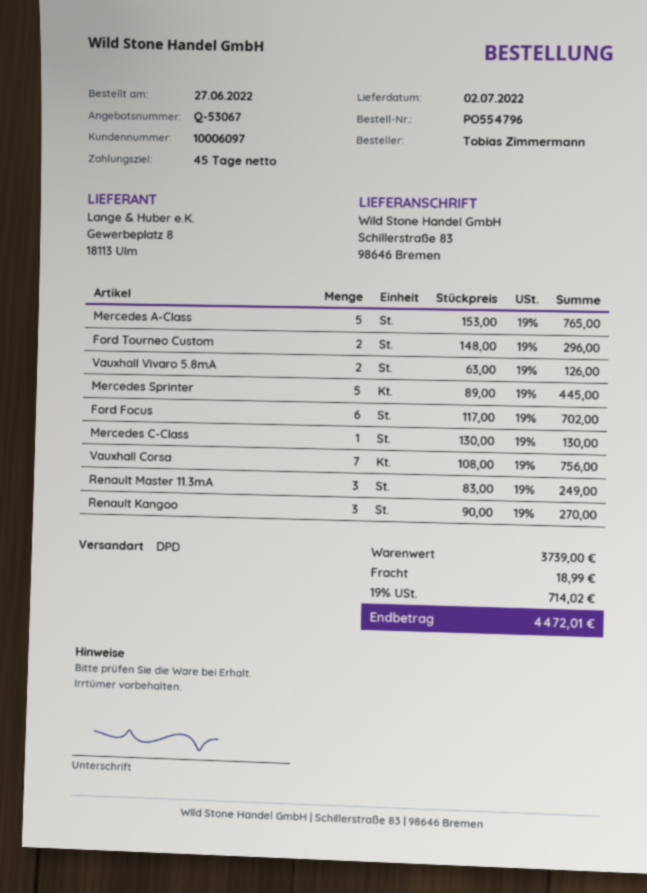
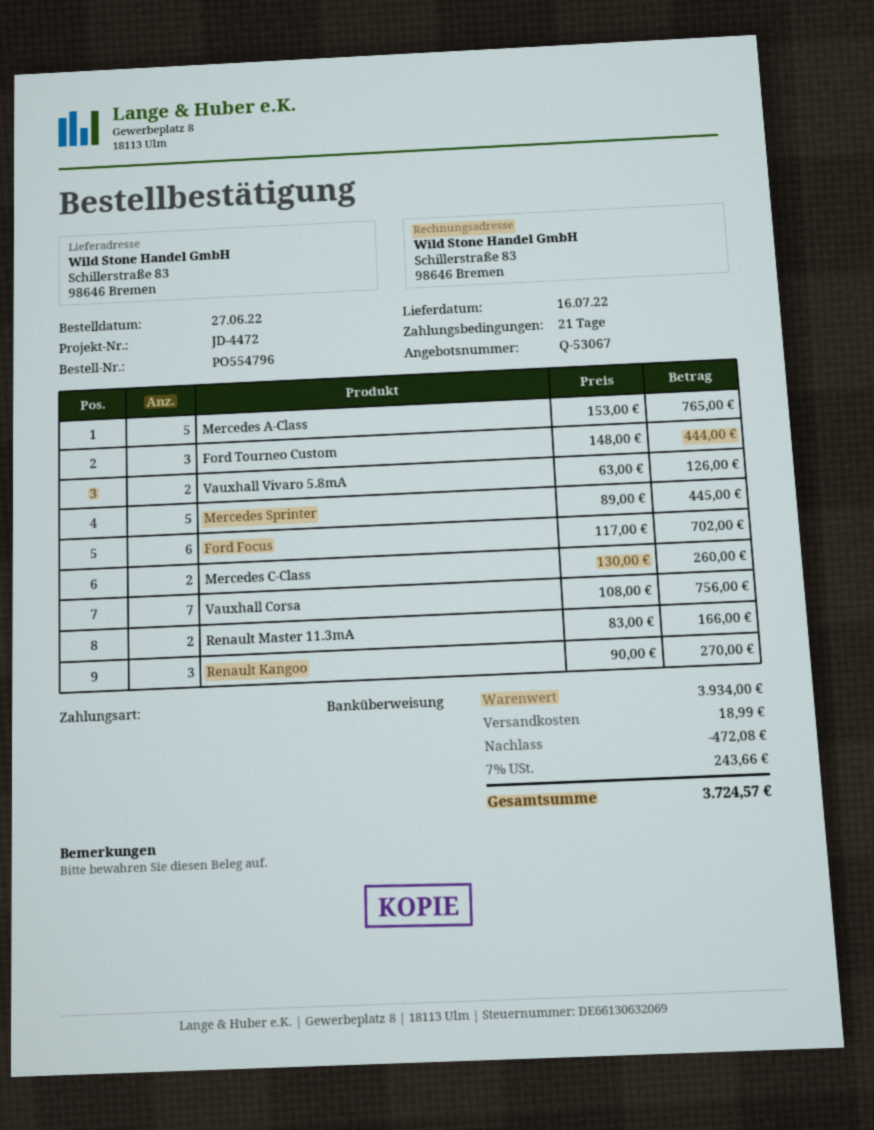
delivery date: 2022-07-02 -> 2022-07-16
payment terms: 45 days -> 21 days
Ford Tourneo Custom: 2 x 148.00 = 296.00 -> 3 x 148.00 = 444.00
Mercedes C-Class: 1 x 130.00 = 130.00 -> 2 x 130.00 = 260.00
Renault Master 11.3mA: 3 x 83.00 = 249.00 -> 2 x 83.00 = 166.00
subtotal: 3739.00 -> 3934.00
discount: none -> 472.08
tax: 19% = 714.02 -> 7% = 243.66
total: 4472.01 -> 3724.57

